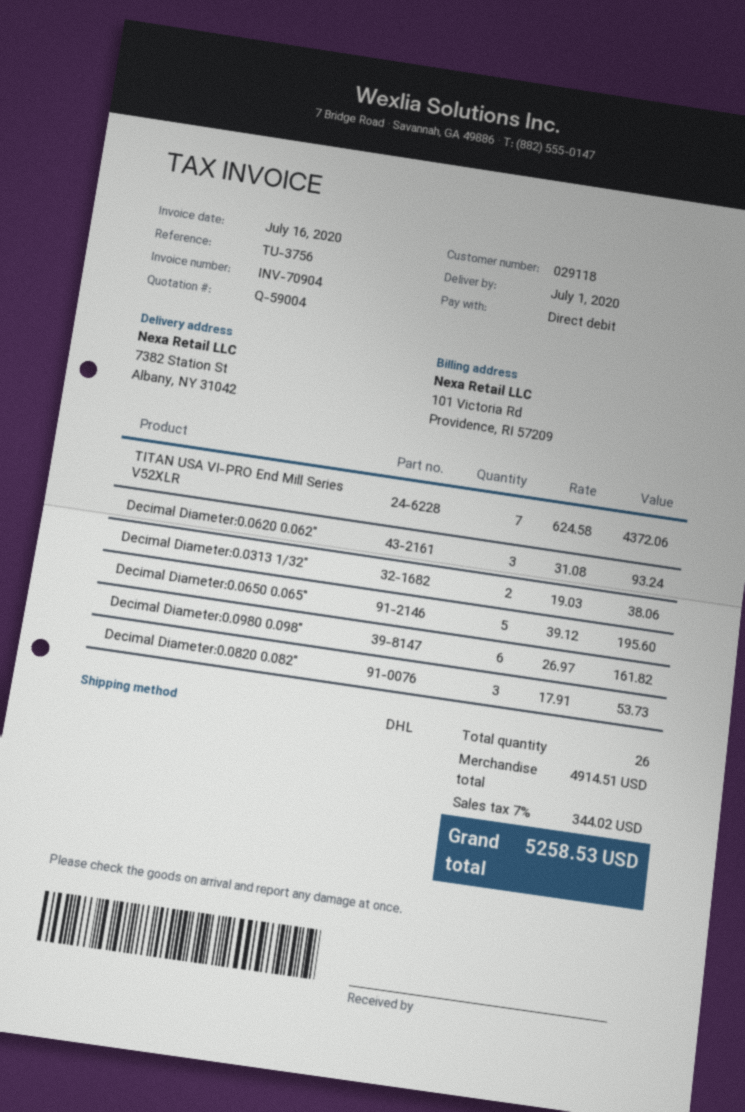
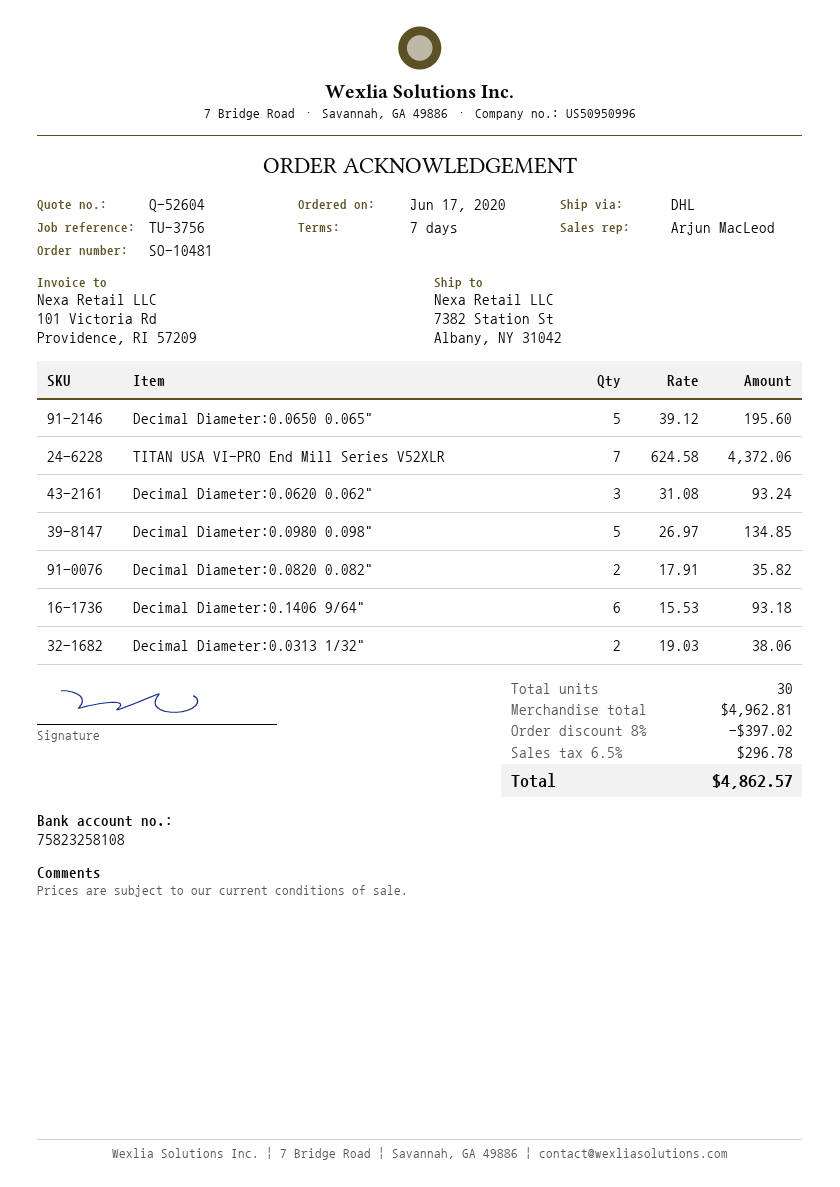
quote number: Q-59004 -> Q-52604
Decimal Diameter:0.0980 0.098": 6 x 26.97 = 161.82 -> 5 x 26.97 = 134.85
Decimal Diameter:0.0820 0.082": 3 x 17.91 = 53.73 -> 2 x 17.91 = 35.82
Decimal Diameter:0.1406 9/64": none -> 6 x 15.53 = 93.18
total quantity: 26 -> 30
subtotal: 4914.51 -> 4962.81
discount: none -> 8% = 397.02
tax: 7% = 344.02 -> 6.5% = 296.78
total: 5258.53 -> 4862.57

